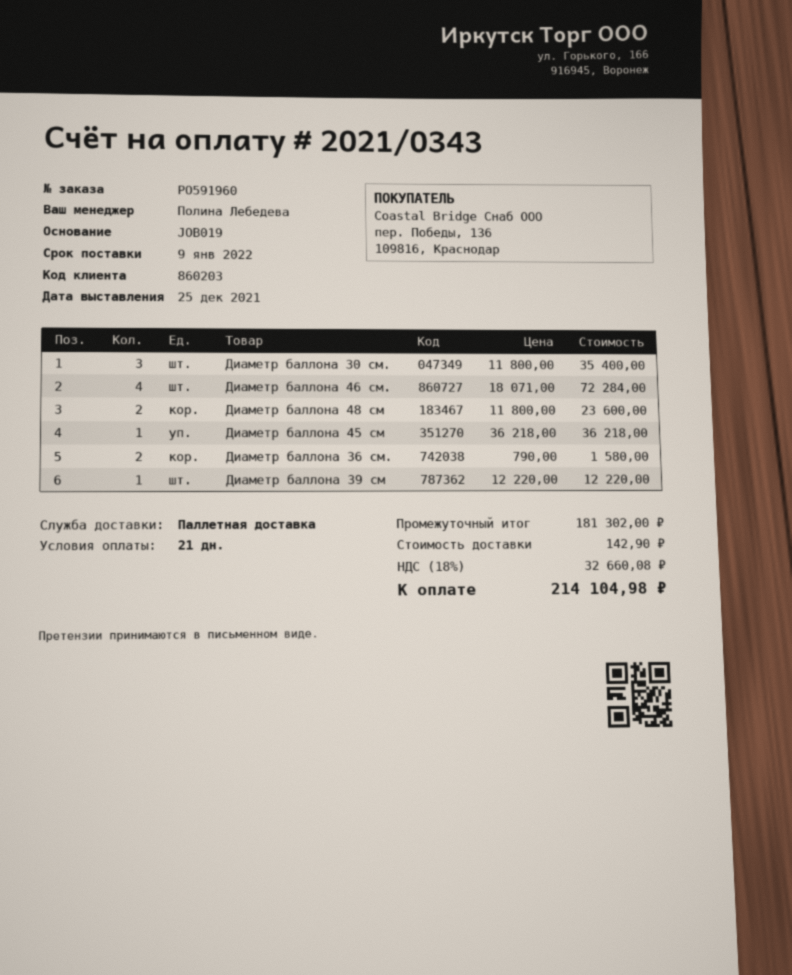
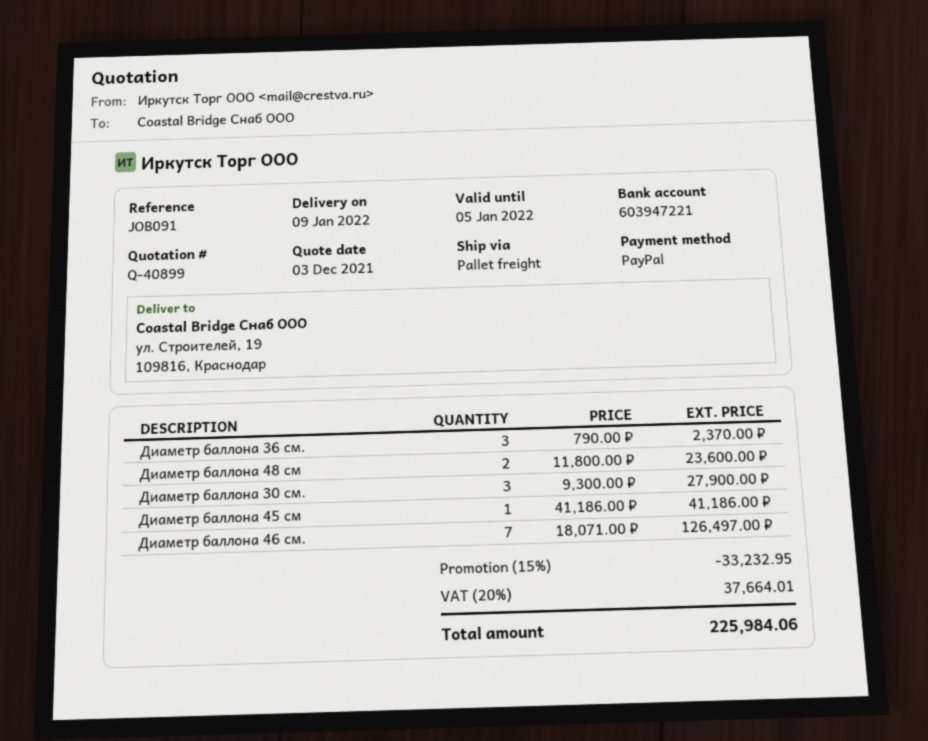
reference: JOB019 -> JOB091
Диаметр баллона 30 см.: 3 x 11800.00 = 35400.00 -> 3 x 9300.00 = 27900.00
Диаметр баллона 46 см.: 4 x 18071.00 = 72284.00 -> 7 x 18071.00 = 126497.00
Диаметр баллона 45 см: 1 x 36218.00 = 36218.00 -> 1 x 41186.00 = 41186.00
Диаметр баллона 36 см.: 2 x 790.00 = 1580.00 -> 3 x 790.00 = 2370.00
Диаметр баллона 39 см: 1 x 12220.00 = 12220.00 -> none
discount: none -> 15% = 33232.95
shipping: 142.90 -> none
tax: 18% = 32660.08 -> 20% = 37664.01
total: 214104.98 -> 225984.06

